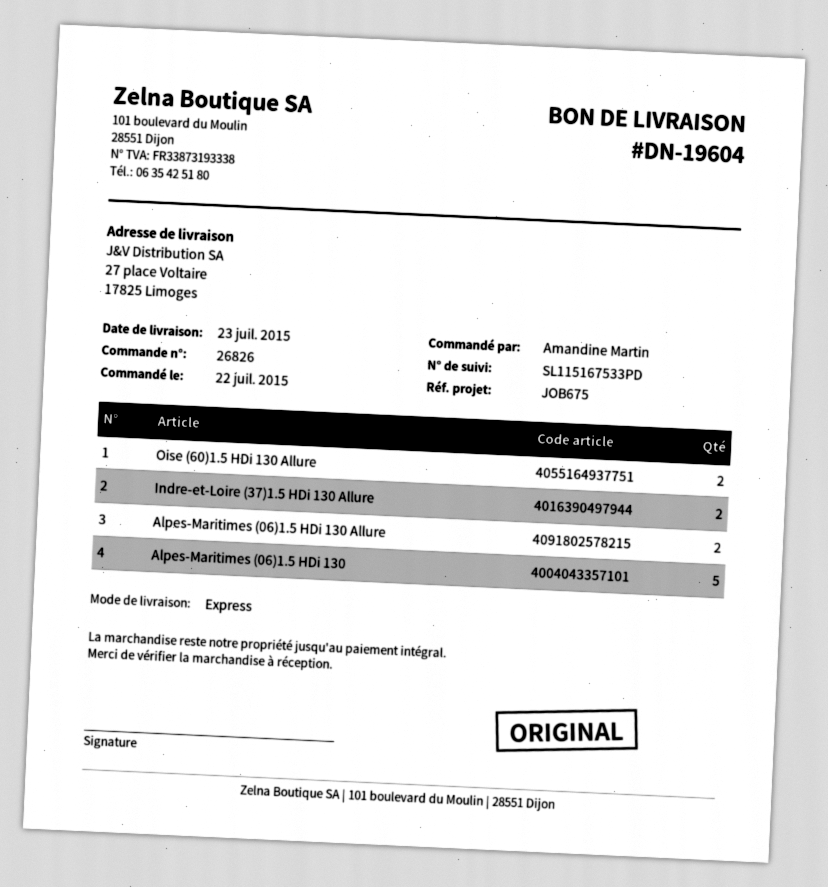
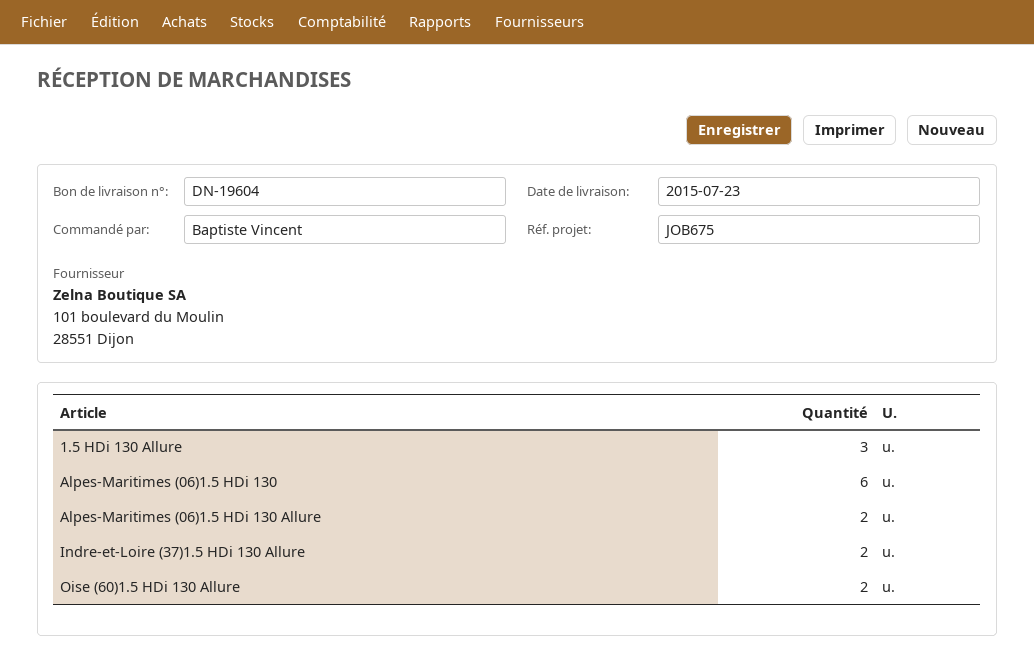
ordered by: Amandine Martin -> Baptiste Vincent
Alpes-Maritimes (06)1.5 HDi 130: 5 -> 6
1.5 HDi 130 Allure: none -> 3

